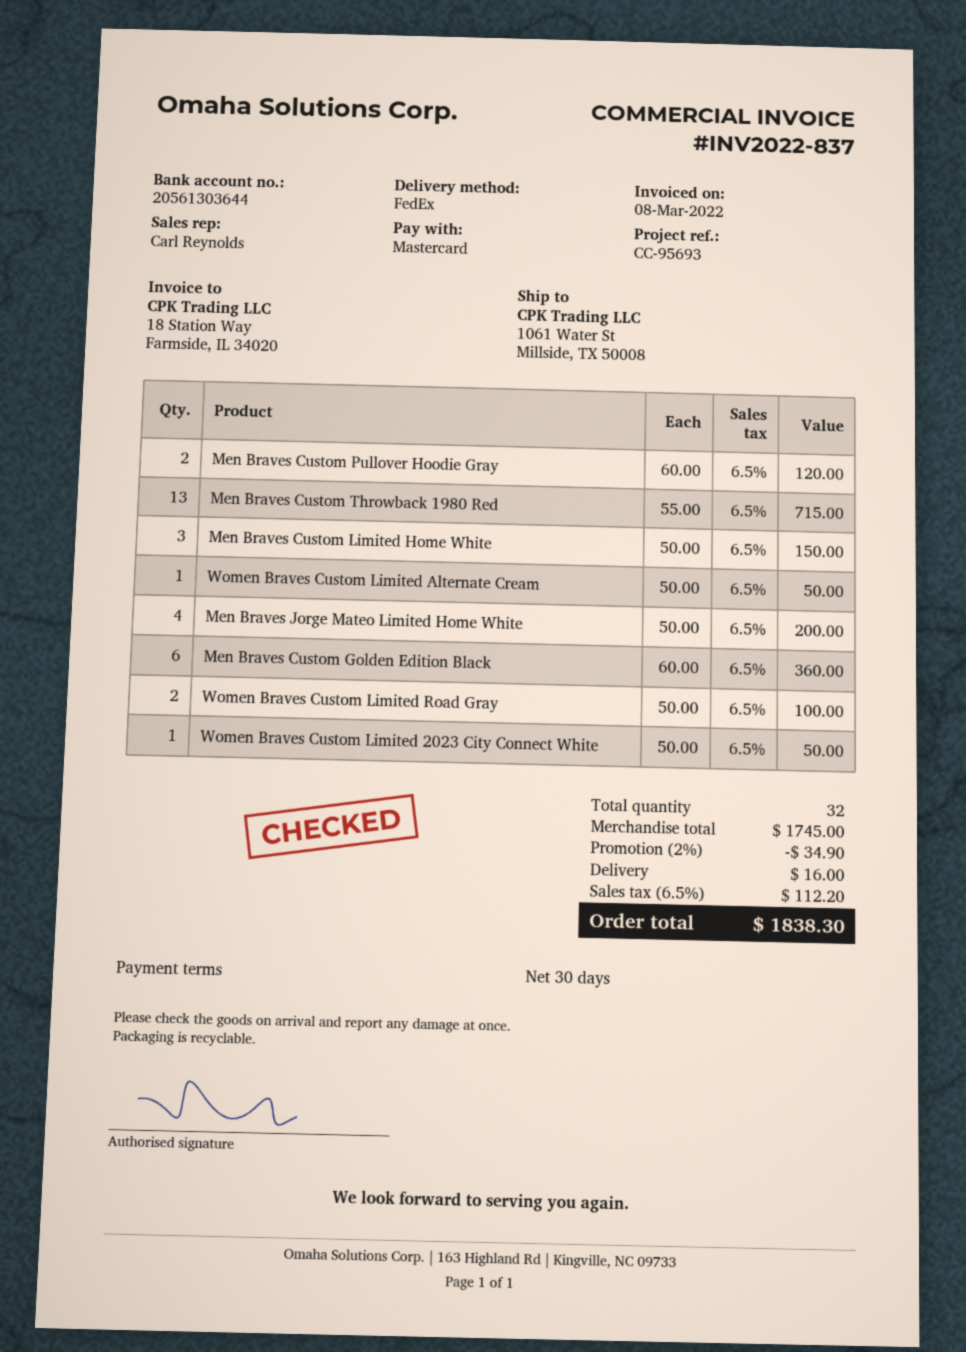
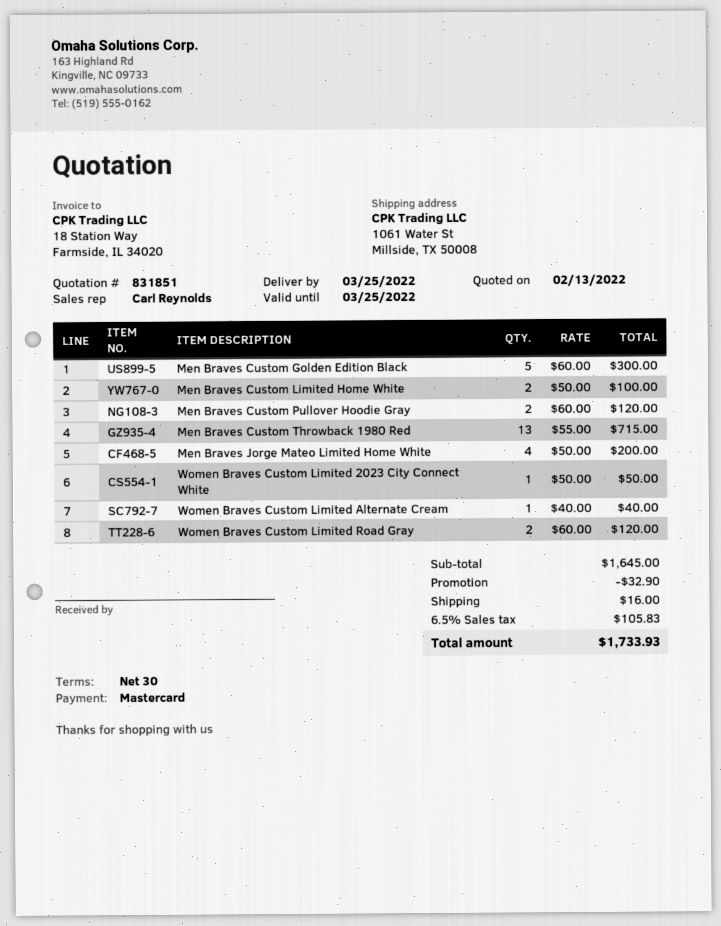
Men Braves Custom Limited Home White: 3 x 50.00 = 150.00 -> 2 x 50.00 = 100.00
Women Braves Custom Limited Alternate Cream: 1 x 50.00 = 50.00 -> 1 x 40.00 = 40.00
Men Braves Custom Golden Edition Black: 6 x 60.00 = 360.00 -> 5 x 60.00 = 300.00
Women Braves Custom Limited Road Gray: 2 x 50.00 = 100.00 -> 2 x 60.00 = 120.00
subtotal: 1745.00 -> 1645.00
discount: 34.90 -> 32.90
tax: 6.5% = 112.20 -> 6.5% = 105.83
total: 1838.30 -> 1733.93

